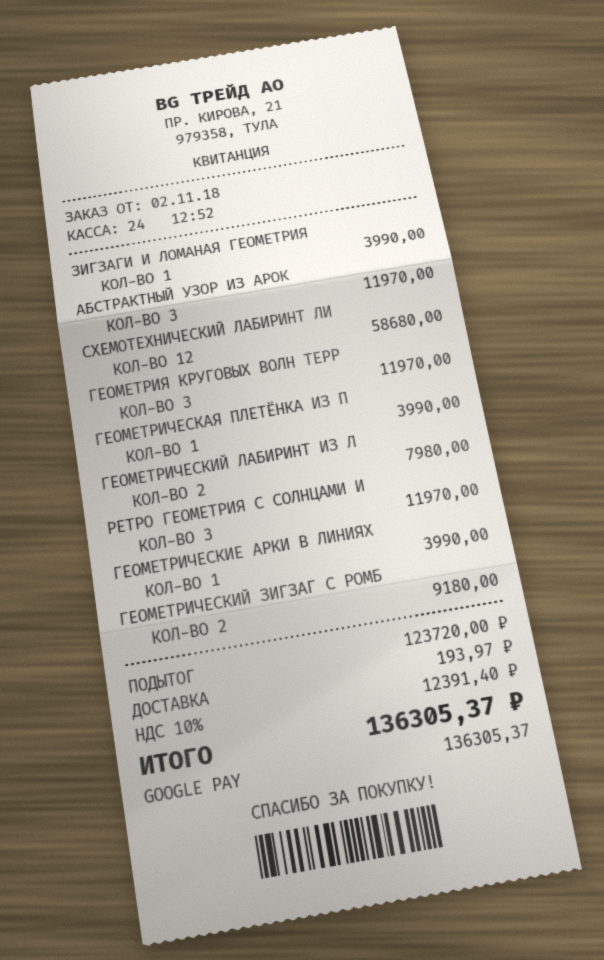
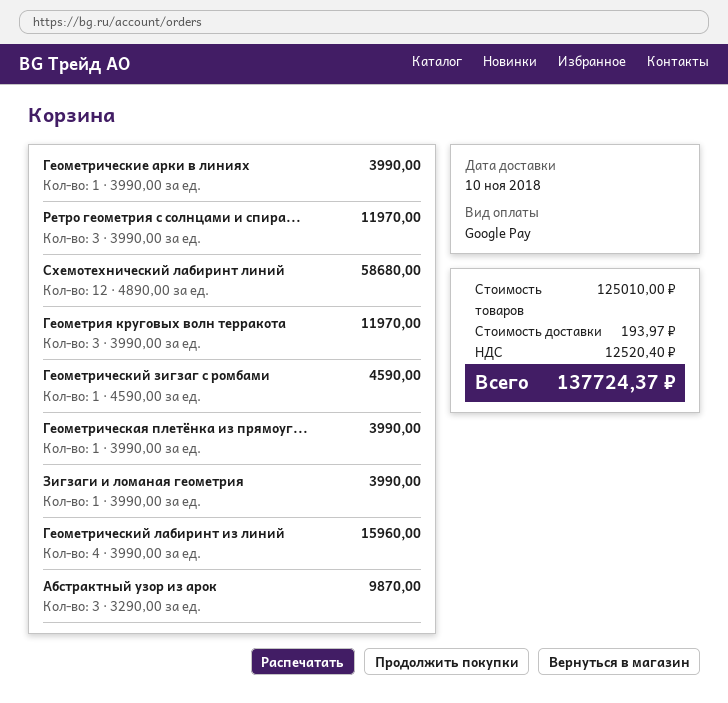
АБСТРАКТНЫЙ УЗОР ИЗ АРОК: 3 for 11970.00 -> 3 for 9870.00
ГЕОМЕТРИЧЕСКИЙ ЛАБИРИНТ ИЗ Л: 2 for 7980.00 -> 4 for 15960.00
ГЕОМЕТРИЧЕСКИЙ ЗИГЗАГ С РОМБ: 2 for 9180.00 -> 1 for 4590.00
subtotal: 123720.00 -> 125010.00
tax: 12391.40 -> 12520.40
total: 136305.37 -> 137724.37

